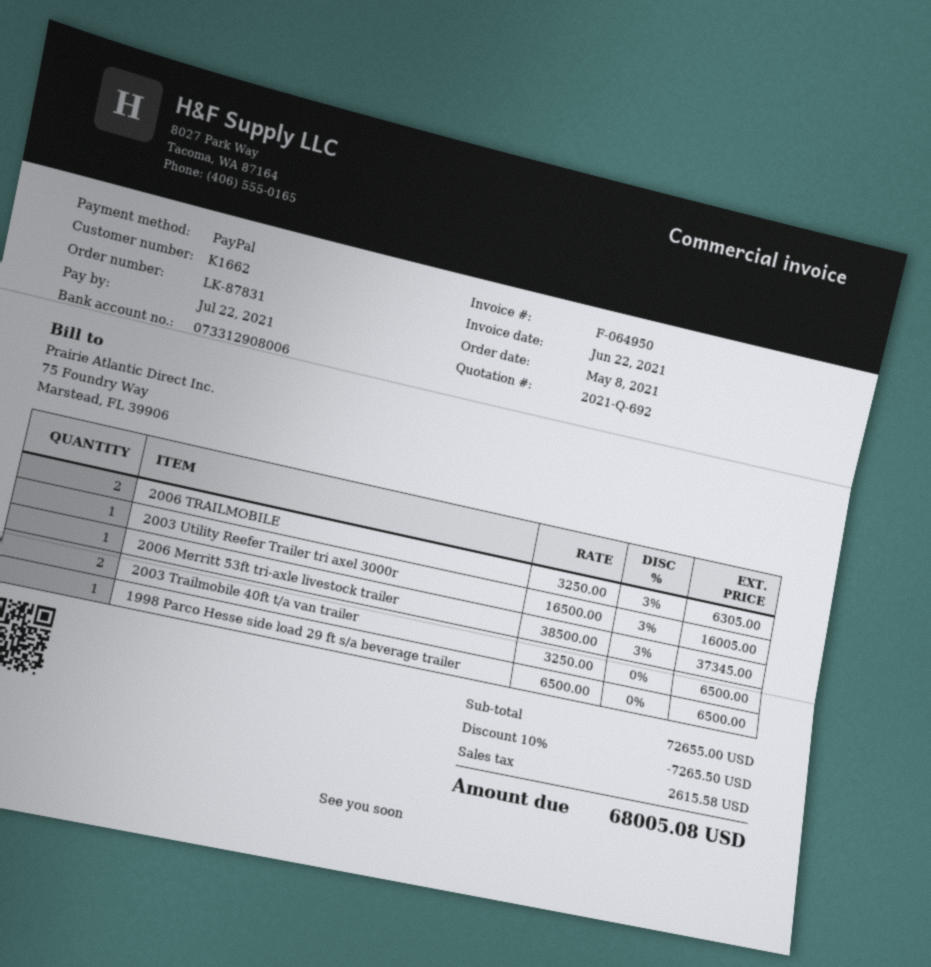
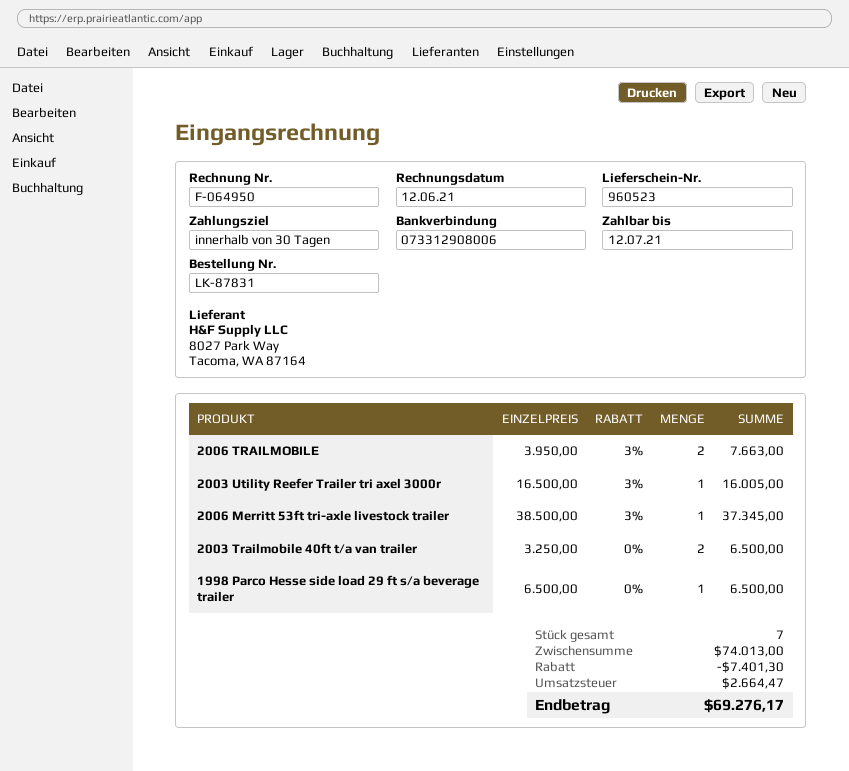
invoice date: 2021-06-22 -> 2021-06-12
due date: 2021-07-22 -> 2021-07-12
2006 TRAILMOBILE: 2 x 3250.00 - 3% = 6305.00 -> 2 x 3950.00 - 3% = 7663.00
subtotal: 72655.00 -> 74013.00
discount: 7265.50 -> 7401.30
tax: 2615.58 -> 2664.47
total: 68005.08 -> 69276.17

